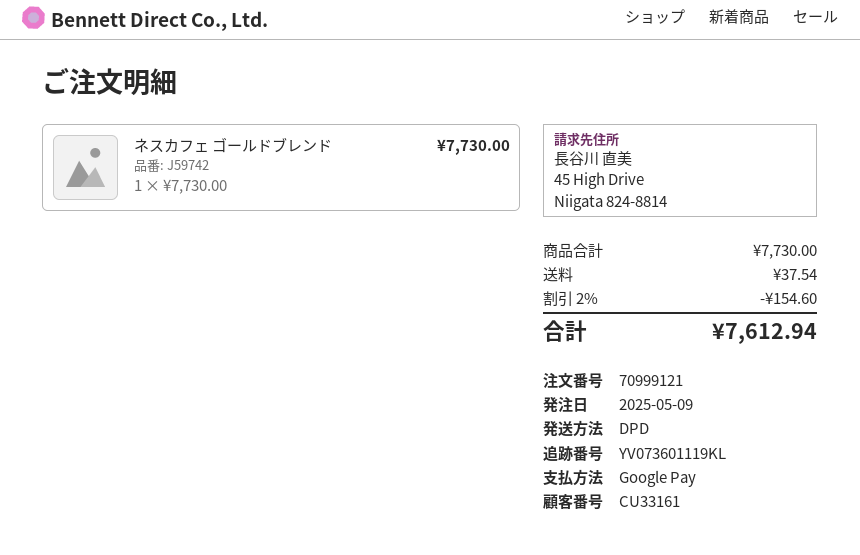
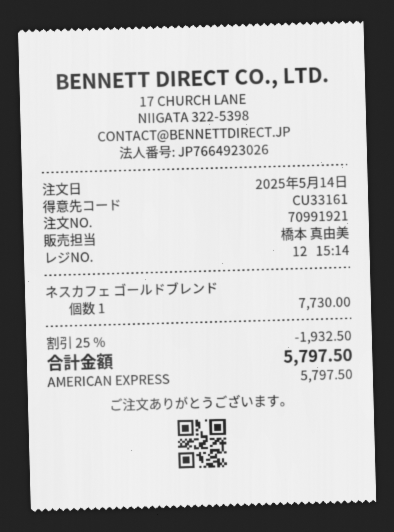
order number: 70999121 -> 70991921
order date: 2025-05-09 -> 2025-05-14
payment method: Google Pay -> American Express
discount: 2% = 154.60 -> 25% = 1932.50
shipping: 37.54 -> none
total: 7612.94 -> 5797.50

